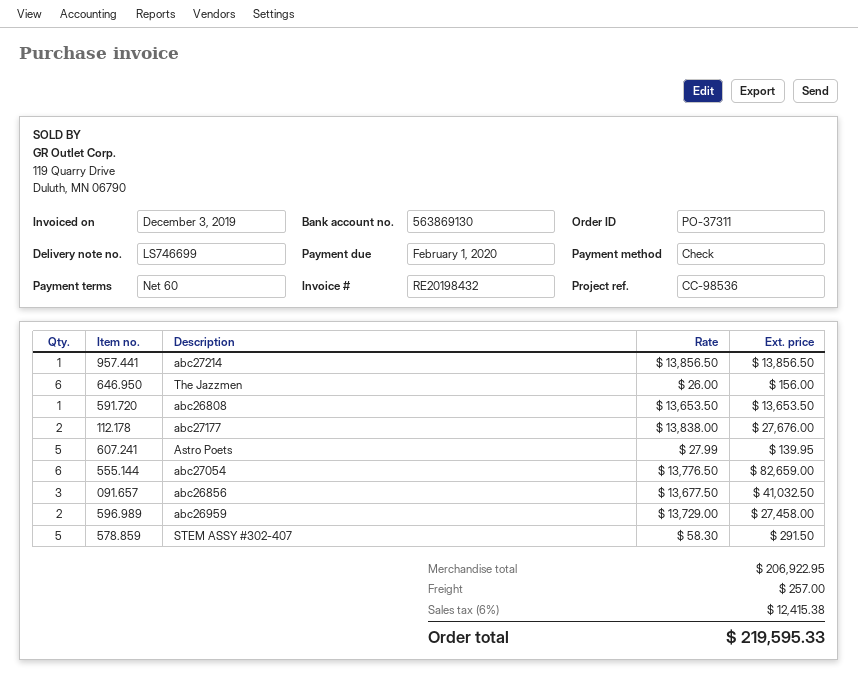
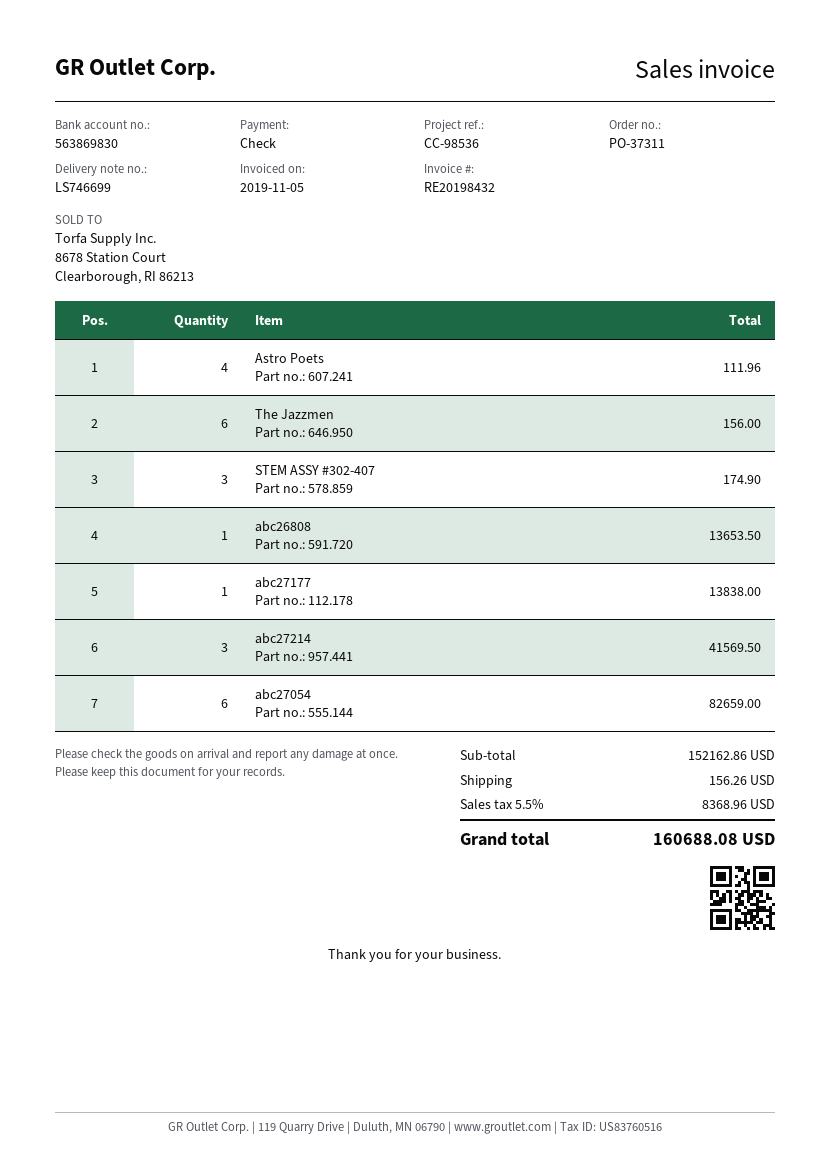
invoice date: 2019-12-03 -> 2019-11-05
bank account: 563869130 -> 563869830
abc27214: 1 for 13856.50 -> 3 for 41569.50
abc27177: 2 for 27676.00 -> 1 for 13838.00
Astro Poets: 5 for 139.95 -> 4 for 111.96
abc26856: 3 for 41032.50 -> none
abc26959: 2 for 27458.00 -> none
STEM ASSY #302-407: 5 for 291.50 -> 3 for 174.90
subtotal: 206922.95 -> 152162.86
shipping: 257.00 -> 156.26
tax: 6% = 12415.38 -> 5.5% = 8368.96
total: 219595.33 -> 160688.08

